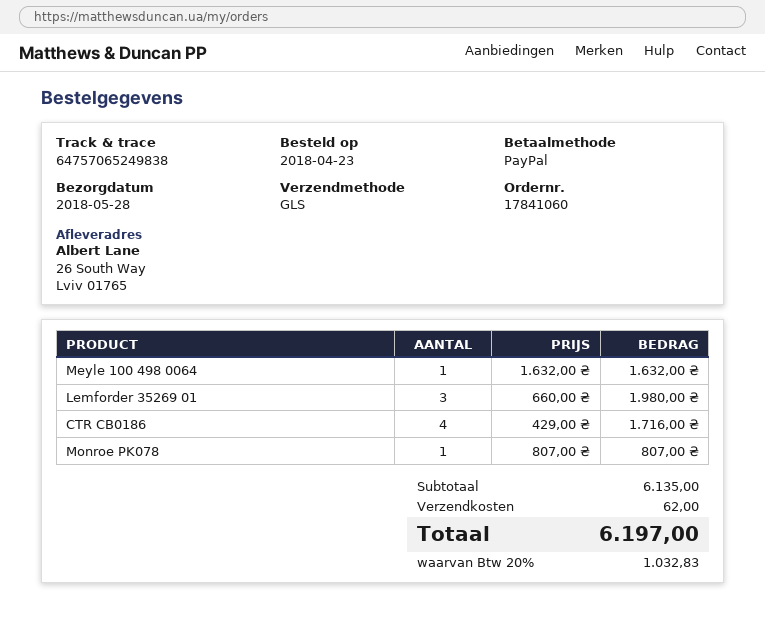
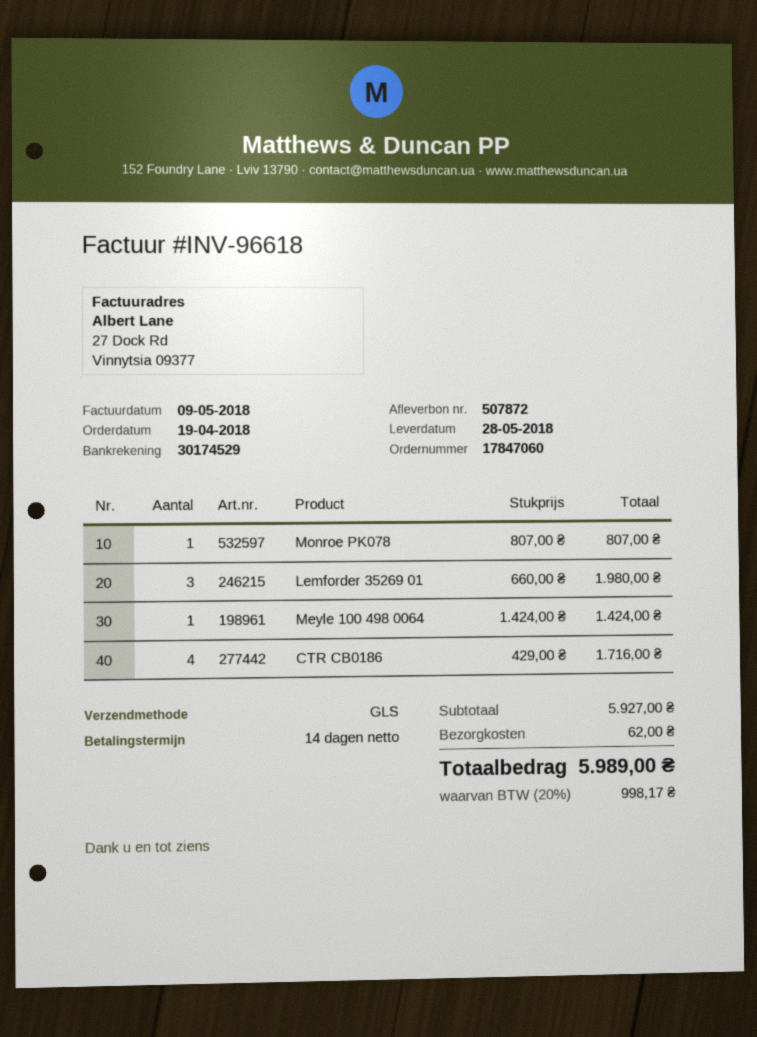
order number: 17841060 -> 17847060
order date: 2018-04-23 -> 2018-04-19
Meyle 100 498 0064: 1 x 1632.00 = 1632.00 -> 1 x 1424.00 = 1424.00
subtotal: 6135.00 -> 5927.00
tax: 20% = 1032.83 -> 20% = 998.17
total: 6197.00 -> 5989.00

